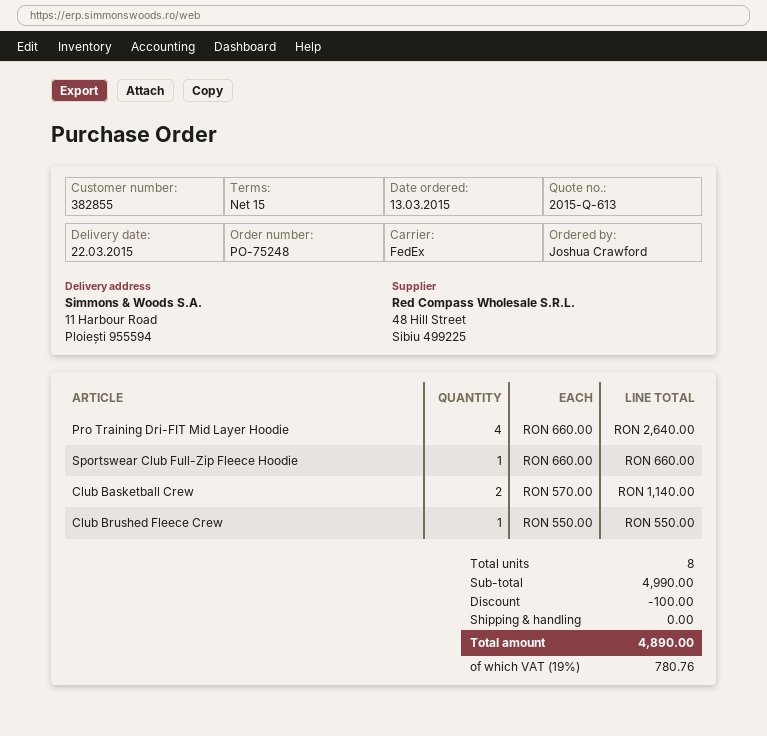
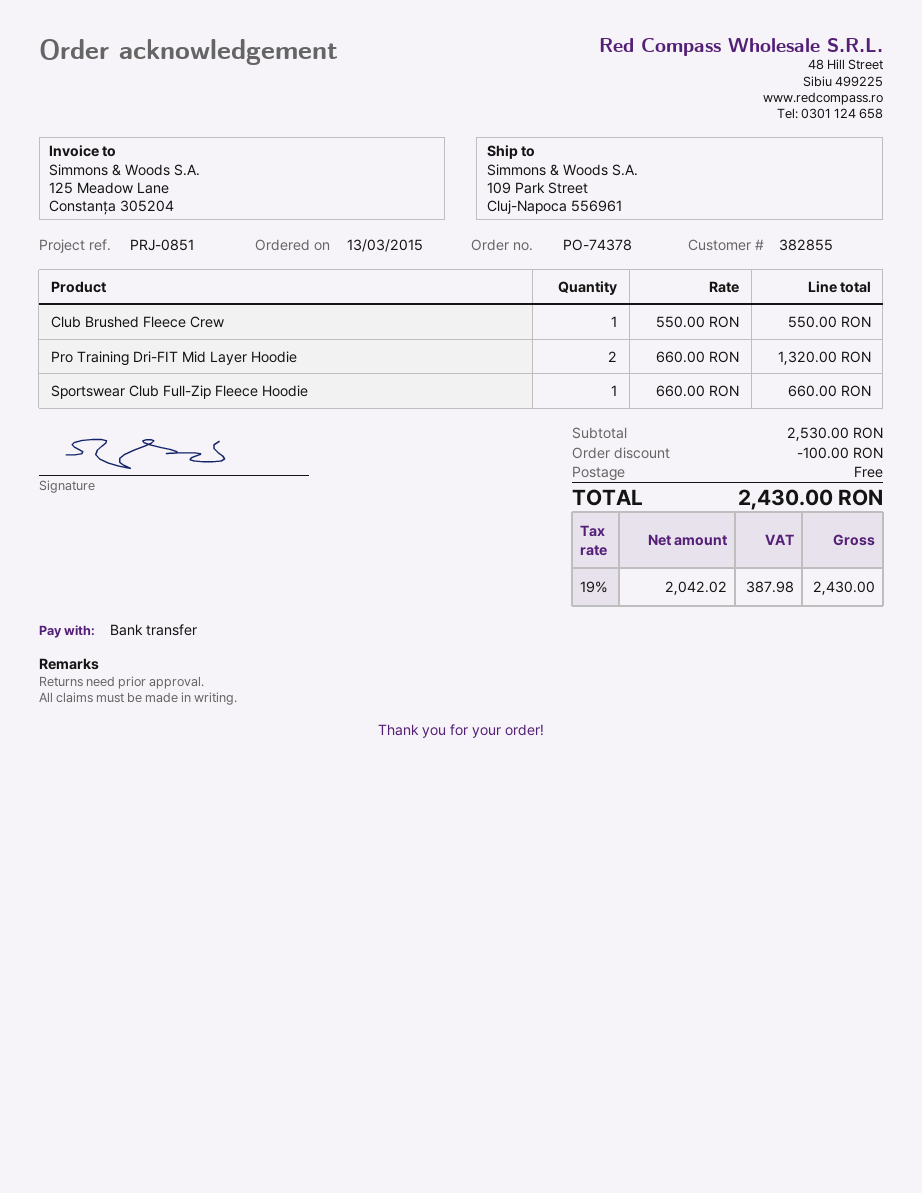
order number: PO-75248 -> PO-74378
ship to: 11 Harbour Road, Ploiești 955594 -> 109 Park Street, Cluj-Napoca 556961
Pro Training Dri-FIT Mid Layer Hoodie: 4 x 660.00 = 2640.00 -> 2 x 660.00 = 1320.00
Club Basketball Crew: 2 x 570.00 = 1140.00 -> none
subtotal: 4990.00 -> 2530.00
tax: 19% = 780.76 -> 19% = 387.98
total: 4890.00 -> 2430.00

